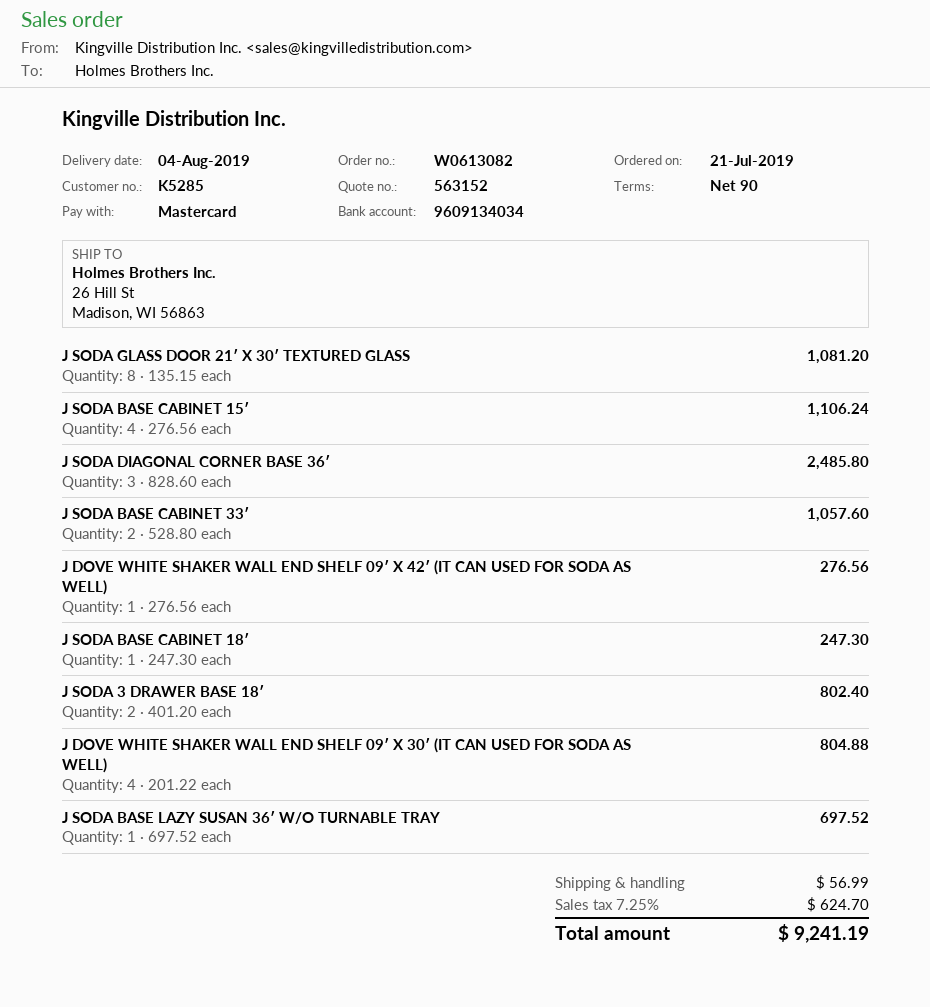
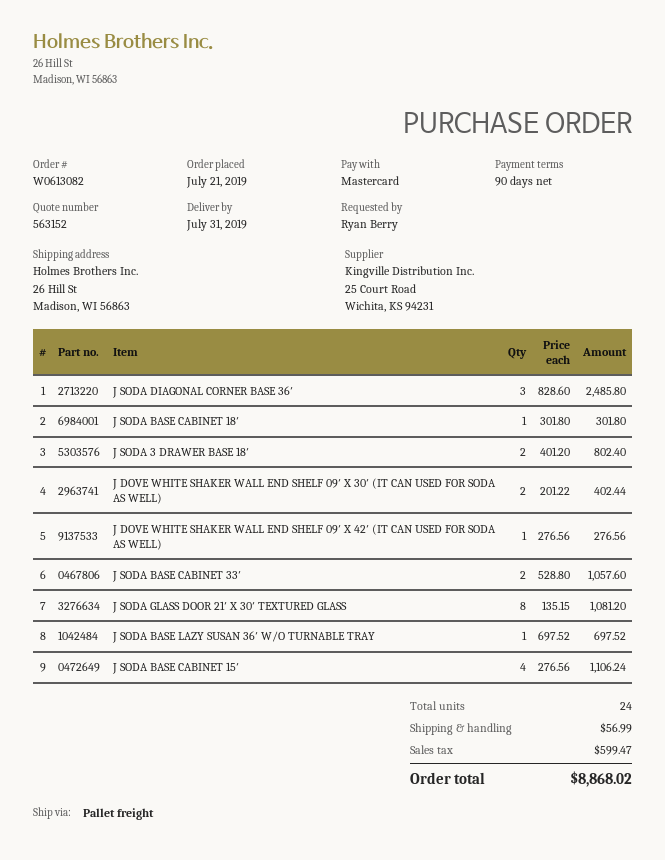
delivery date: 2019-08-04 -> 2019-07-31
J SODA BASE CABINET 18′: 1 x 247.30 = 247.30 -> 1 x 301.80 = 301.80
J DOVE WHITE SHAKER WALL END SHELF 09′ X 30′ (IT CAN USED FOR SODA AS WELL): 4 x 201.22 = 804.88 -> 2 x 201.22 = 402.44
tax: 624.70 -> 599.47
total: 9241.19 -> 8868.02

